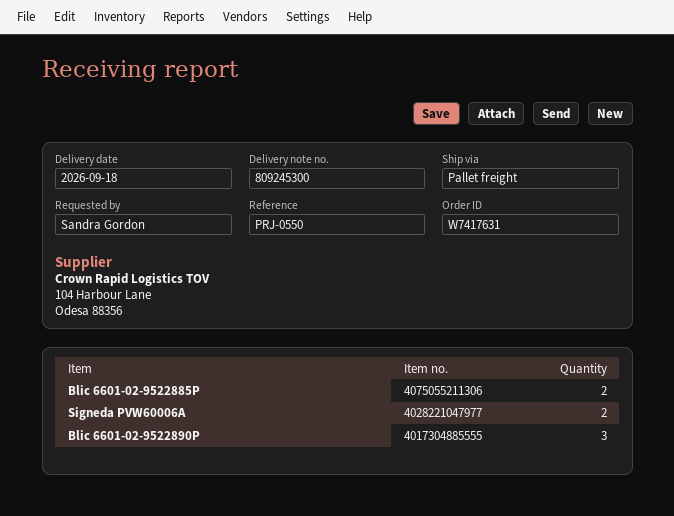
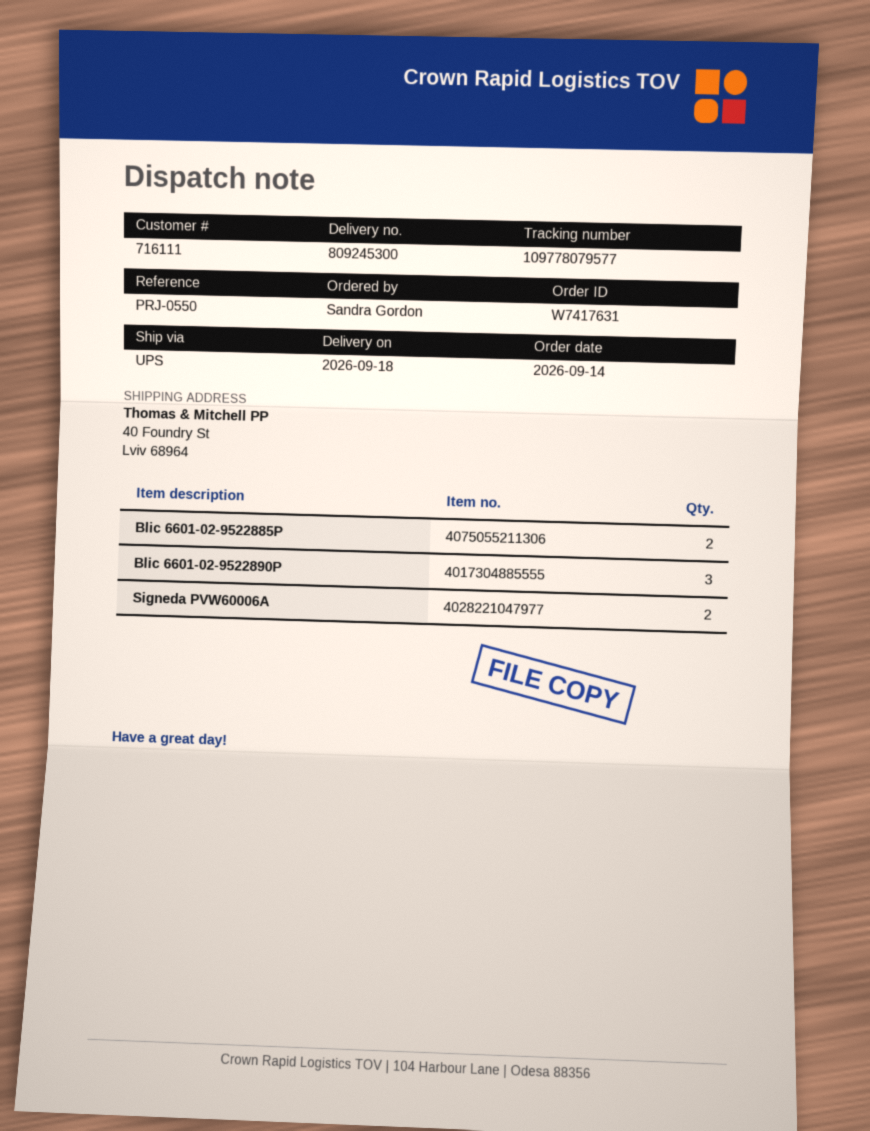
shipping method: pallet freight -> UPS

